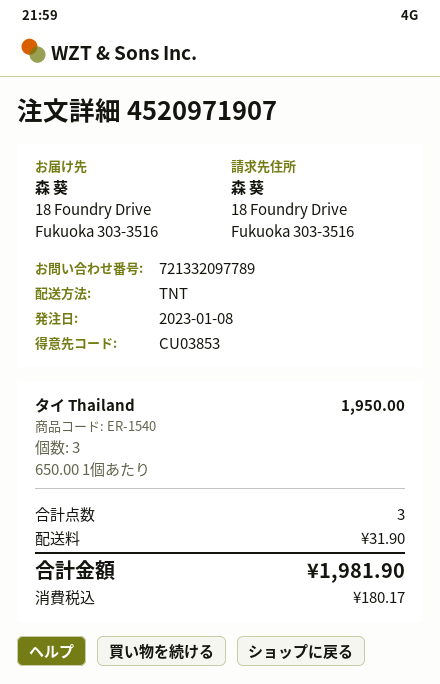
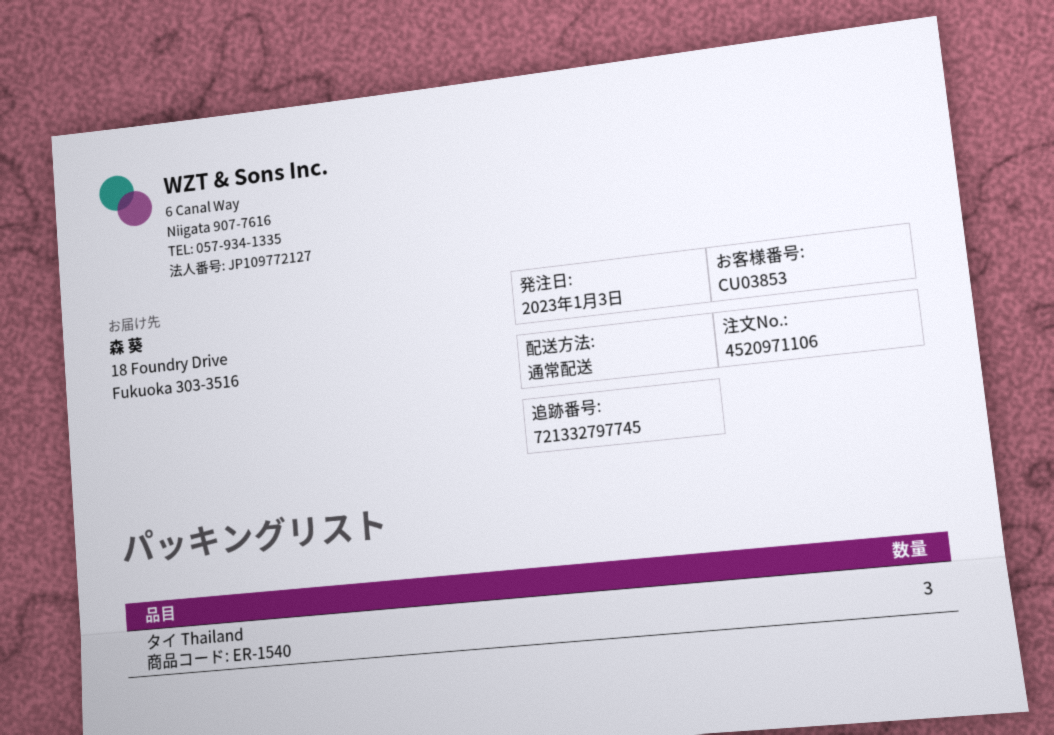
order number: 4520971907 -> 4520971106
order date: 2023-01-08 -> 2023-01-03
shipping method: TNT -> standard
tracking number: 721332097789 -> 721332797745

